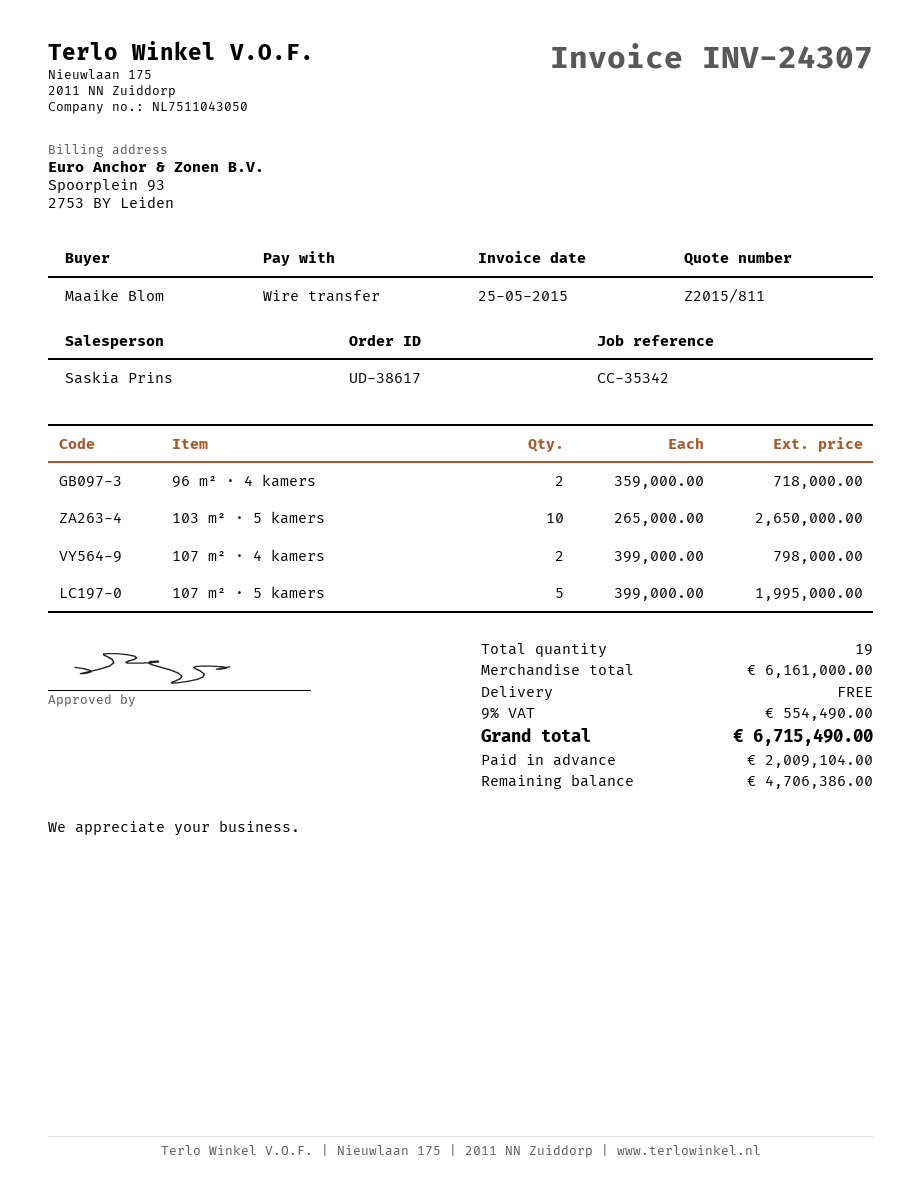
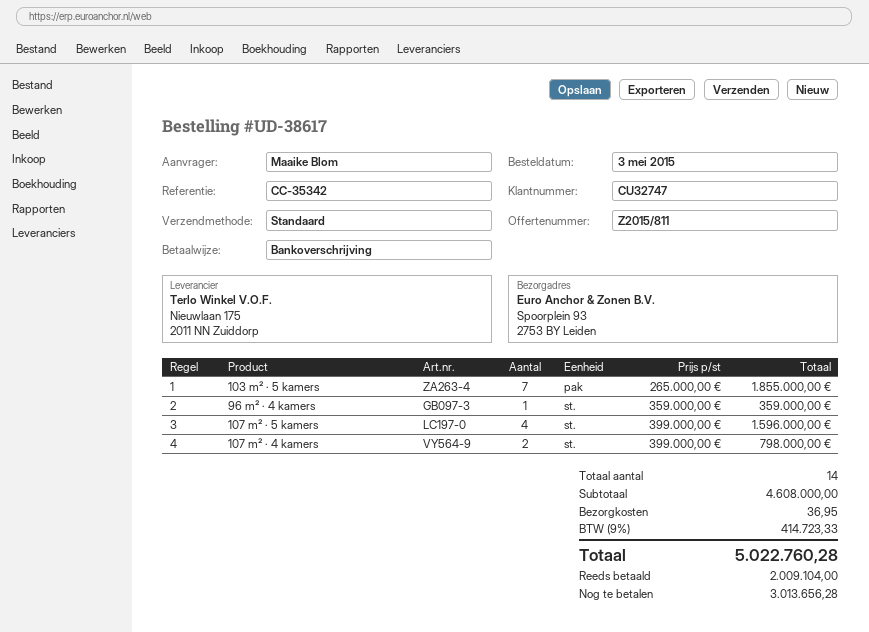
96 m² · 4 kamers: 2 x 359000.00 = 718000.00 -> 1 x 359000.00 = 359000.00
103 m² · 5 kamers: 10 x 265000.00 = 2650000.00 -> 7 x 265000.00 = 1855000.00
107 m² · 5 kamers: 5 x 399000.00 = 1995000.00 -> 4 x 399000.00 = 1596000.00
total quantity: 19 -> 14
subtotal: 6161000.00 -> 4608000.00
shipping: 0.00 -> 36.95
tax: 9% = 554490.00 -> 9% = 414723.33
total: 6715490.00 -> 5022760.28
balance: 4706386.00 -> 3013656.28

